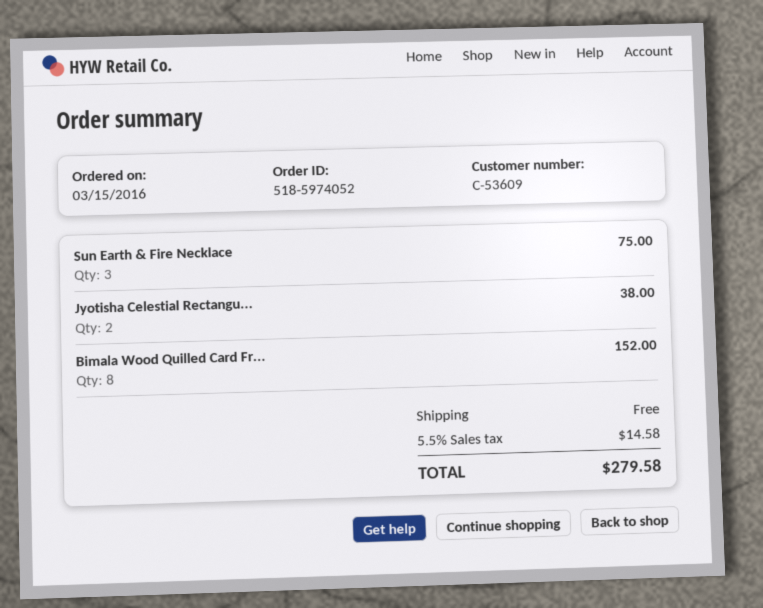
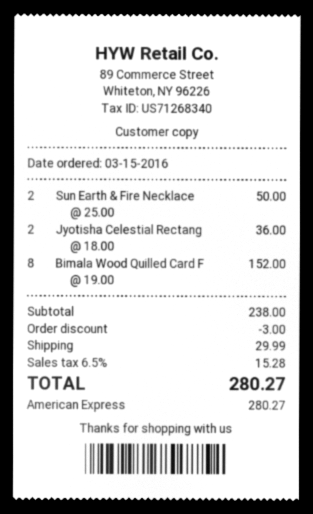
Sun Earth & Fire Necklace: 3 for 75.00 -> 2 for 50.00
Jyotisha Celestial Rectangu...: 2 for 38.00 -> 2 for 36.00
discount: none -> 3.00
shipping: 0.00 -> 29.99
tax: 5.5% = 14.58 -> 6.5% = 15.28
total: 279.58 -> 280.27

